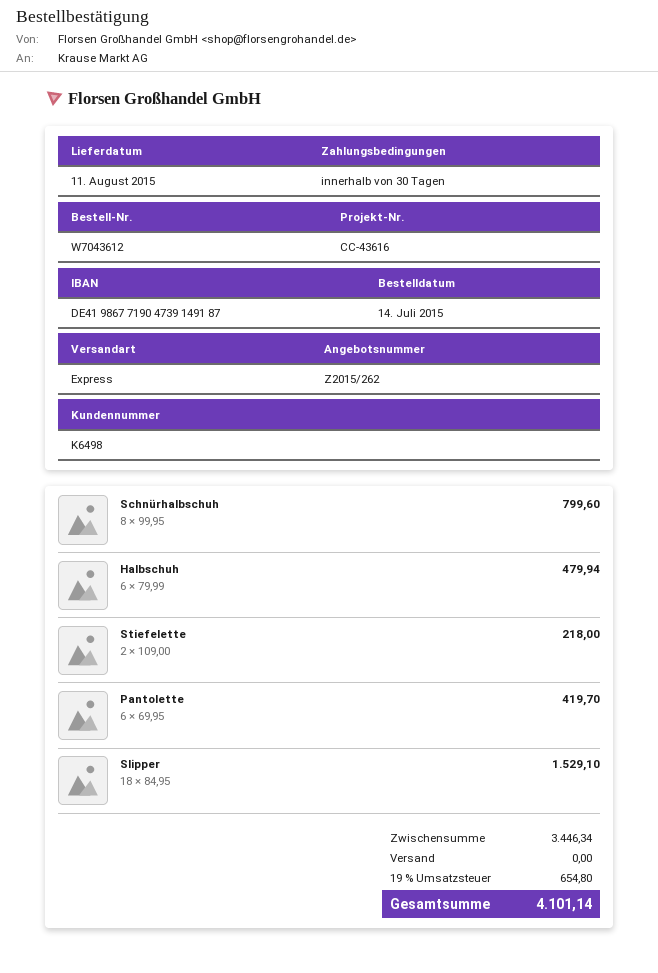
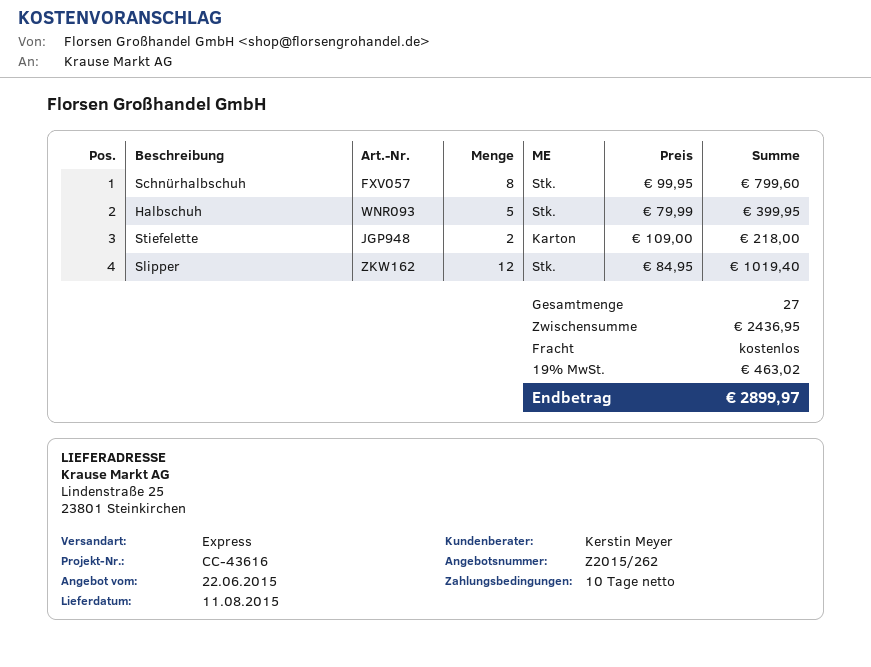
payment terms: 30 days -> 10 days
Halbschuh: 6 x 79.99 = 479.94 -> 5 x 79.99 = 399.95
Pantolette: 6 x 69.95 = 419.70 -> none
Slipper: 18 x 84.95 = 1529.10 -> 12 x 84.95 = 1019.40
subtotal: 3446.34 -> 2436.95
tax: 19% = 654.80 -> 19% = 463.02
total: 4101.14 -> 2899.97

